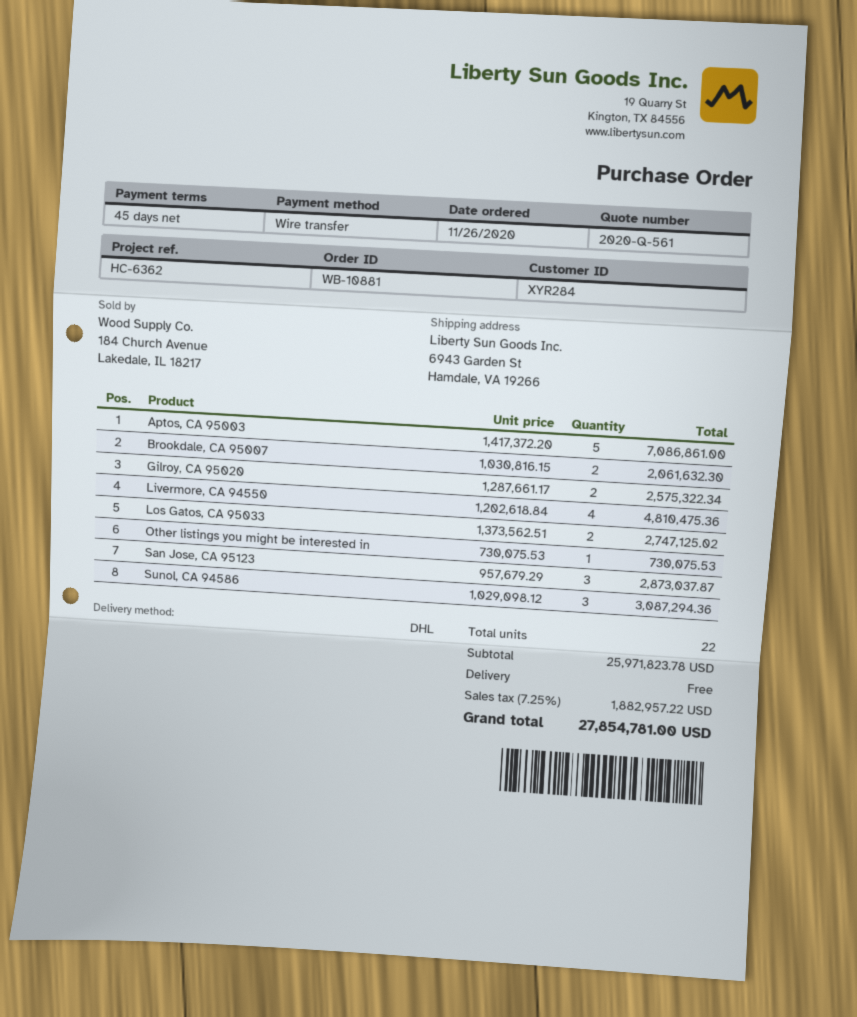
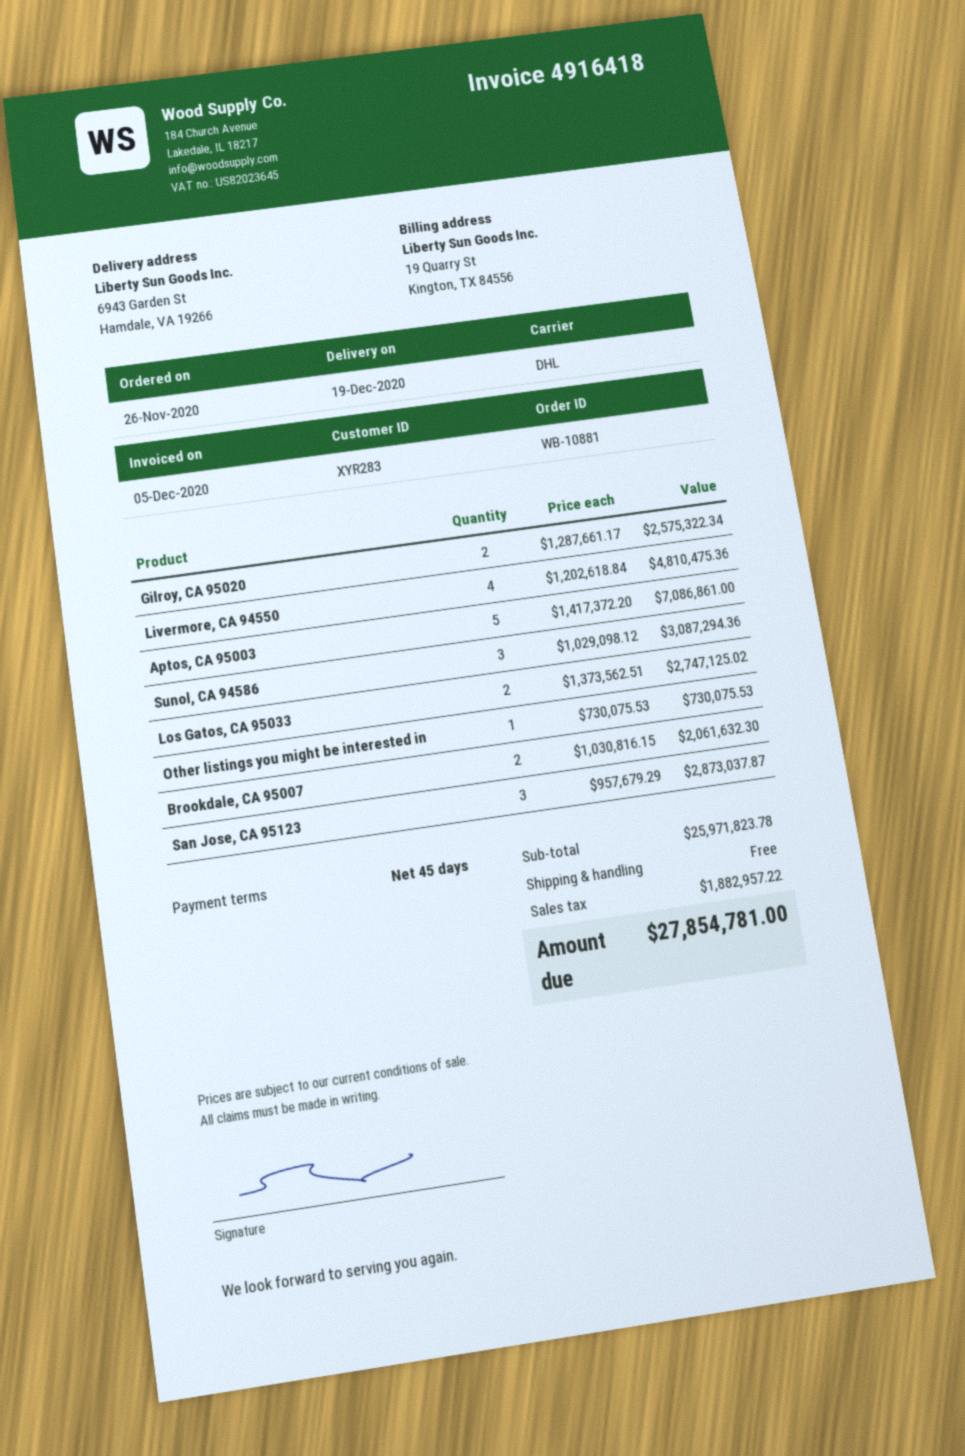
customer number: XYR284 -> XYR283

